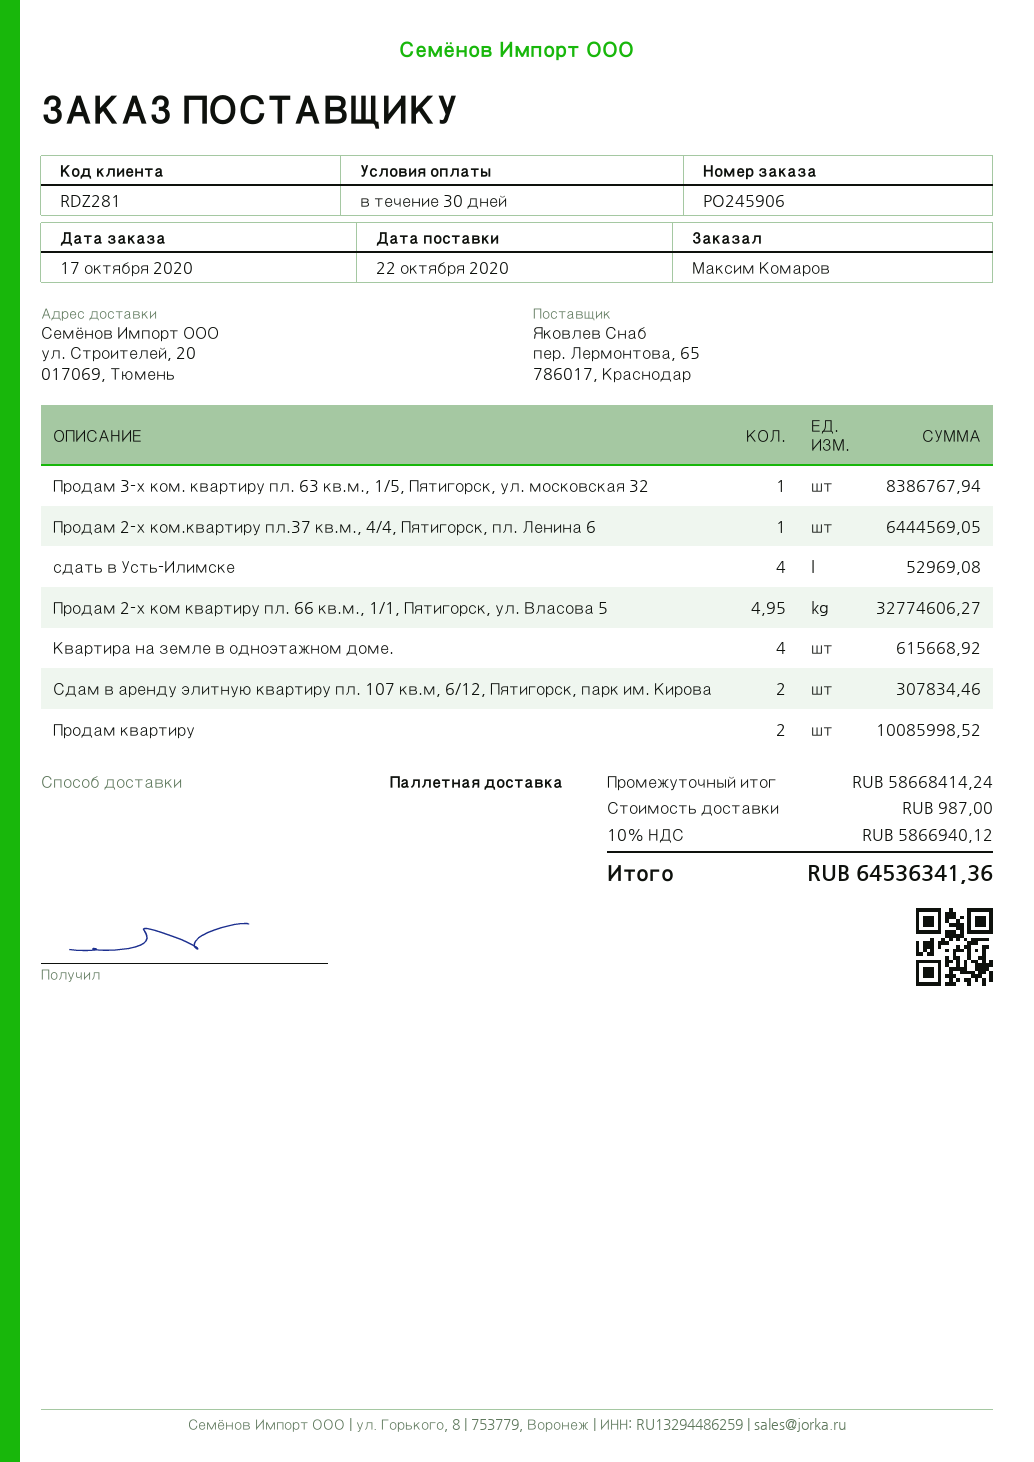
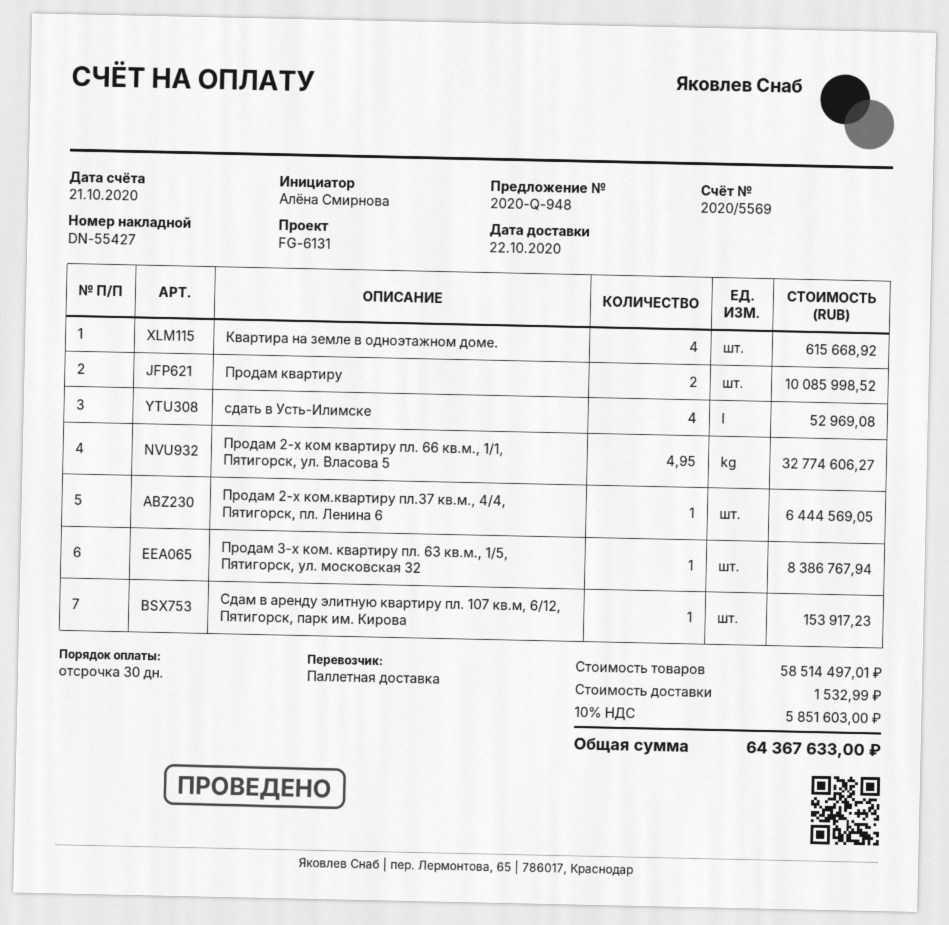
ordered by: Максим Комаров -> Алёна Смирнова
Сдам в аренду элитную квартиру пл. 107 кв.м, 6/12, Пятигорск, парк им. Кирова: 2 for 307834.46 -> 1 for 153917.23
subtotal: 58668414.24 -> 58514497.01
shipping: 987.00 -> 1532.99
tax: 10% = 5866940.12 -> 10% = 5851603.00
total: 64536341.36 -> 64367633.00

